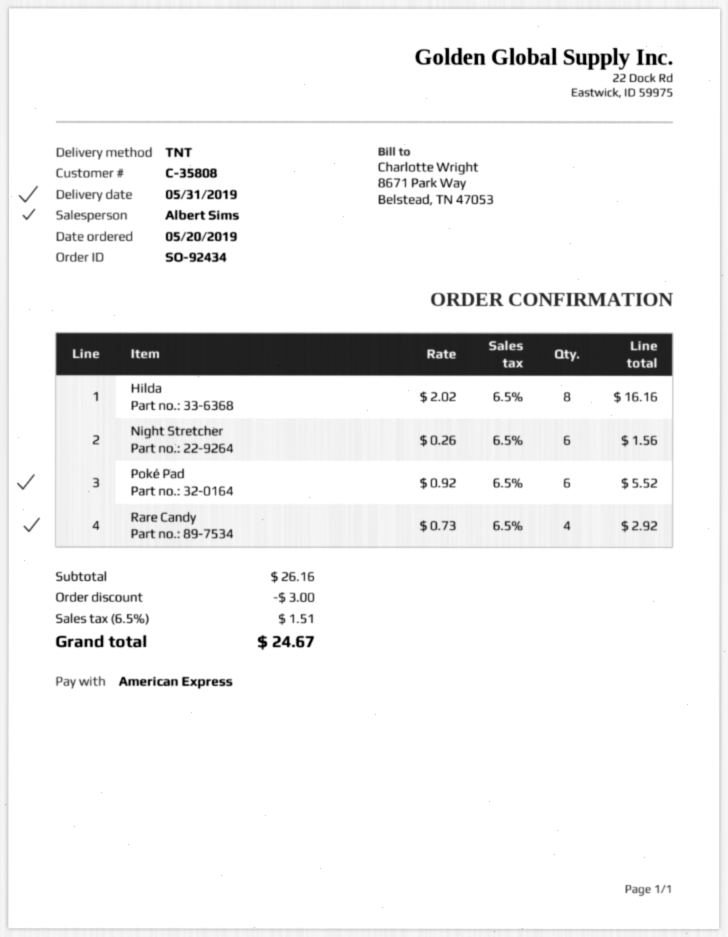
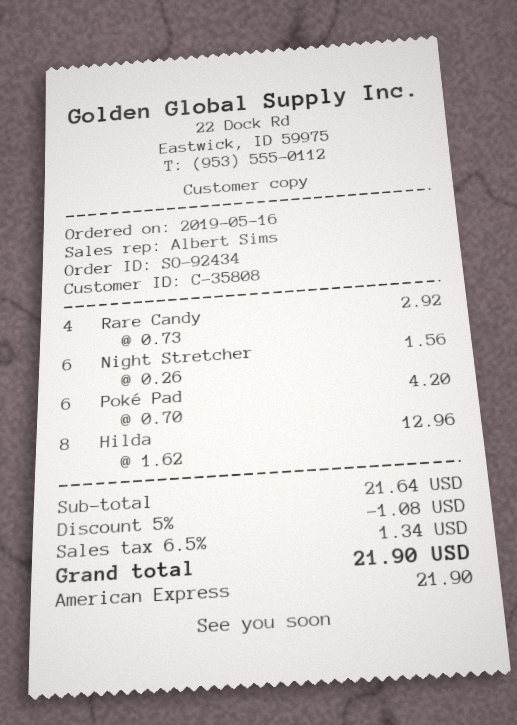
order date: 2019-05-20 -> 2019-05-16
Hilda: 8 x 2.02 = 16.16 -> 8 x 1.62 = 12.96
Poké Pad: 6 x 0.92 = 5.52 -> 6 x 0.70 = 4.20
subtotal: 26.16 -> 21.64
discount: 3.00 -> 1.08
tax: 6.5% = 1.51 -> 6.5% = 1.34
total: 24.67 -> 21.90

